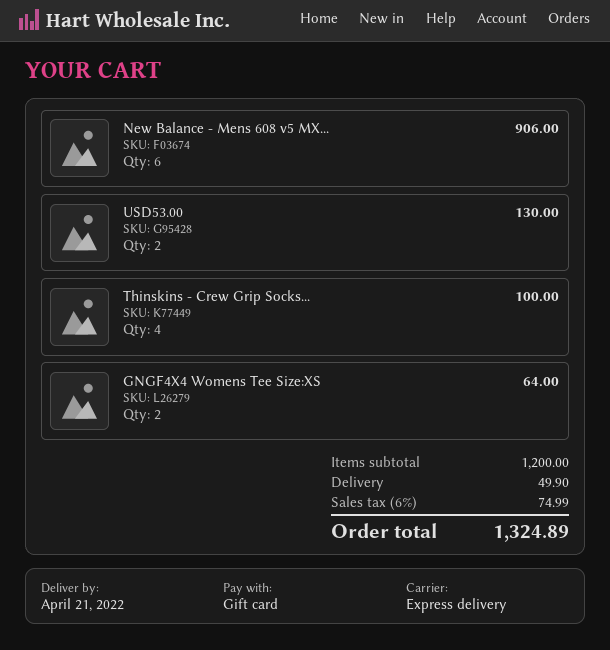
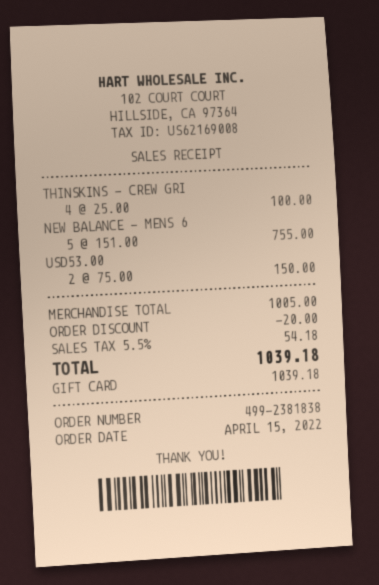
New Balance - Mens 608 v5 MX...: 6 for 906.00 -> 5 for 755.00
USD53.00: 2 for 130.00 -> 2 for 150.00
GNGF4X4 Womens Tee Size:XS: 2 for 64.00 -> none
subtotal: 1200.00 -> 1005.00
discount: none -> 20.00
shipping: 49.90 -> none
tax: 6% = 74.99 -> 5.5% = 54.18
total: 1324.89 -> 1039.18

